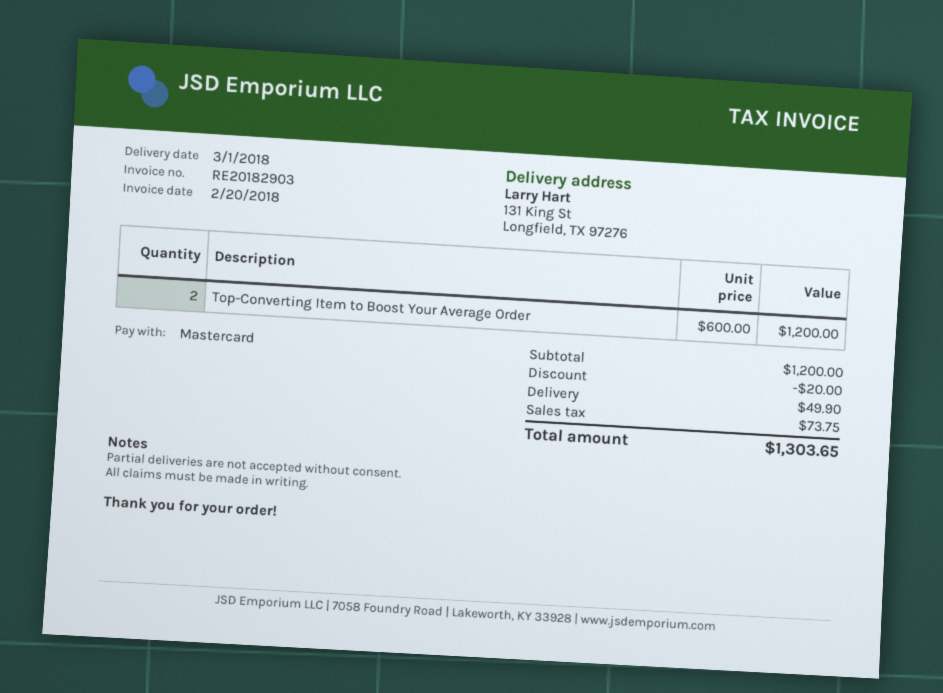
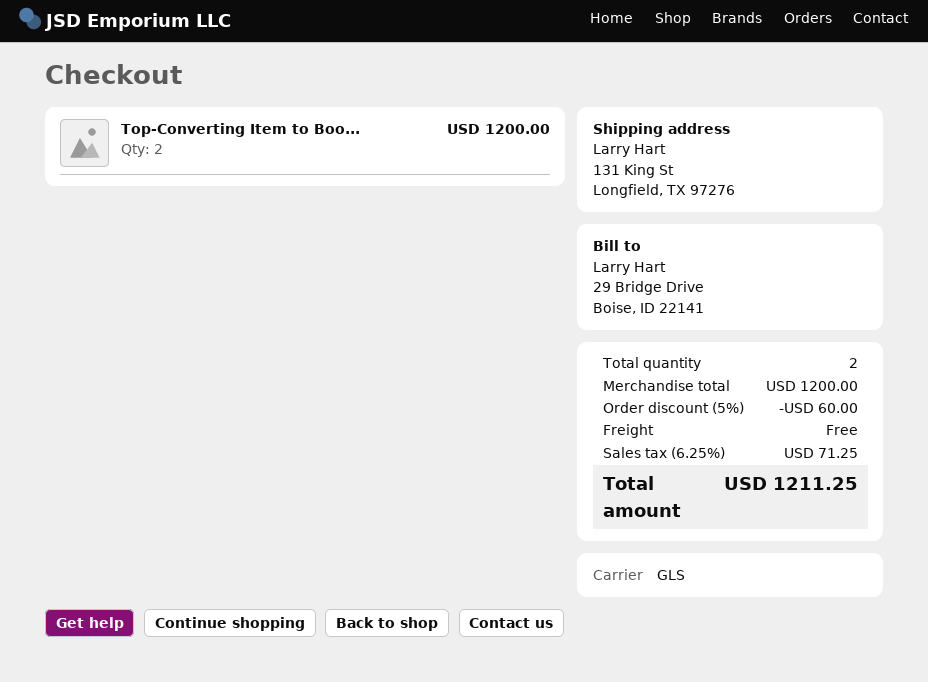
discount: 20.00 -> 60.00
shipping: 49.90 -> 0.00
tax: 73.75 -> 71.25
total: 1303.65 -> 1211.25

